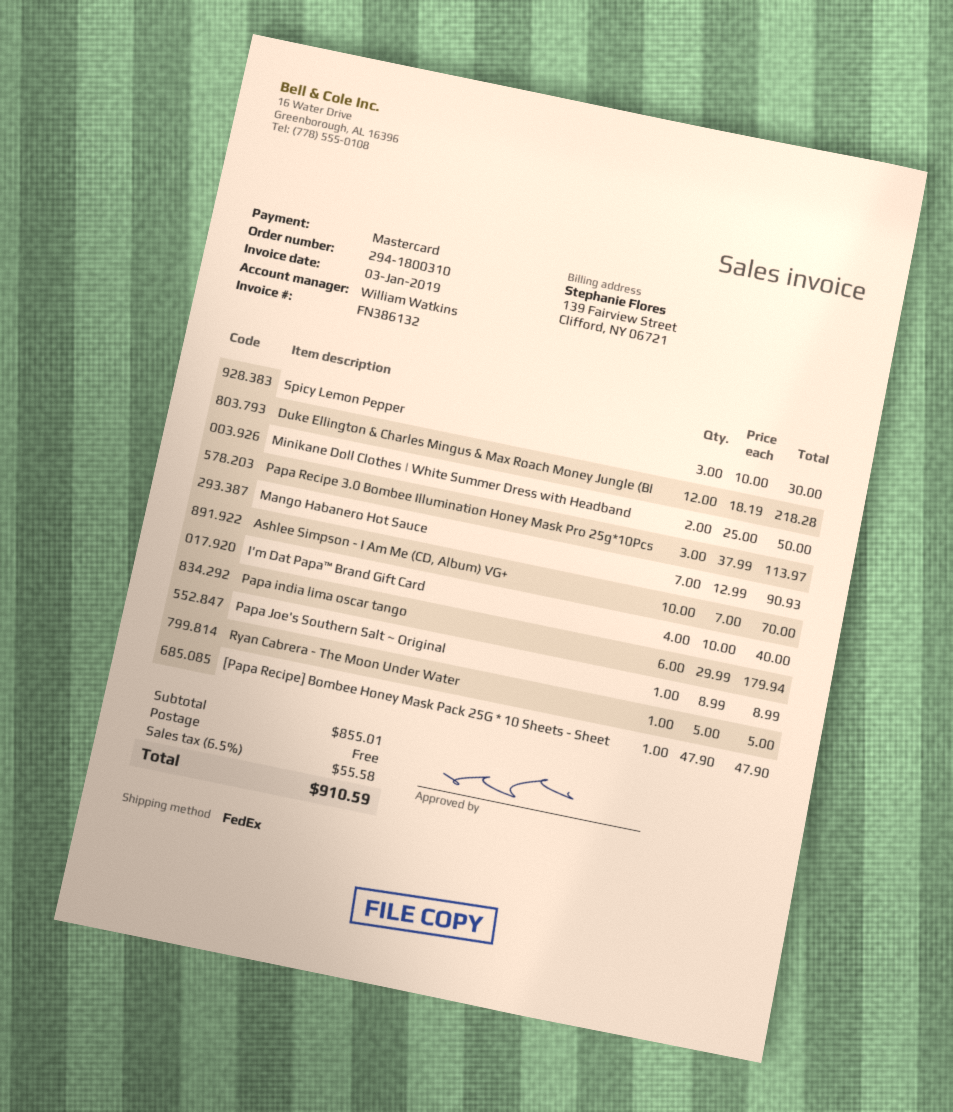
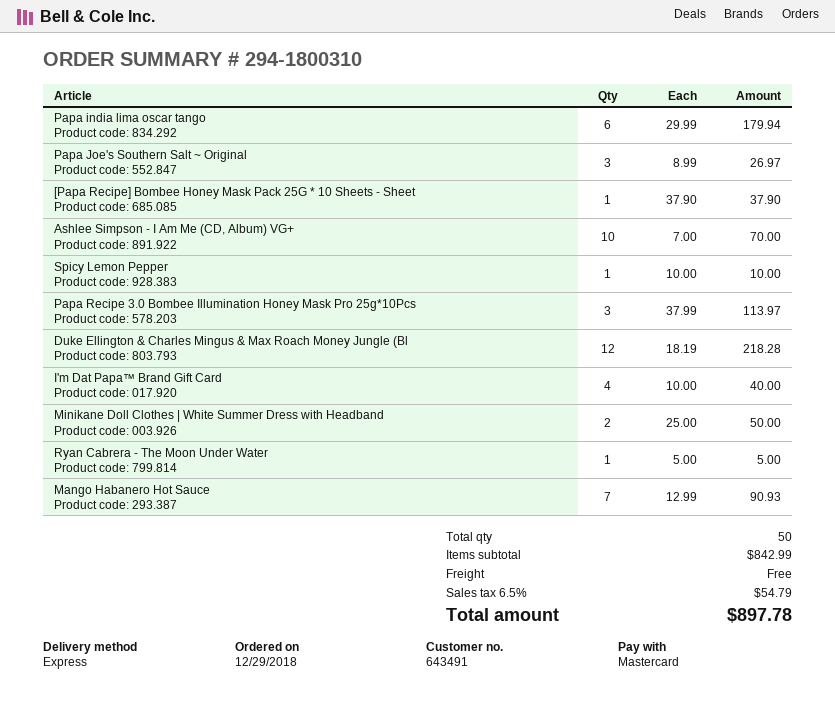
shipping method: FedEx -> express
Spicy Lemon Pepper: 3 x 10.00 = 30.00 -> 1 x 10.00 = 10.00
Papa Joe's Southern Salt ~ Original: 1 x 8.99 = 8.99 -> 3 x 8.99 = 26.97
[Papa Recipe] Bombee Honey Mask Pack 25G * 10 Sheets - Sheet: 1 x 47.90 = 47.90 -> 1 x 37.90 = 37.90
subtotal: 855.01 -> 842.99
tax: 6.5% = 55.58 -> 6.5% = 54.79
total: 910.59 -> 897.78

